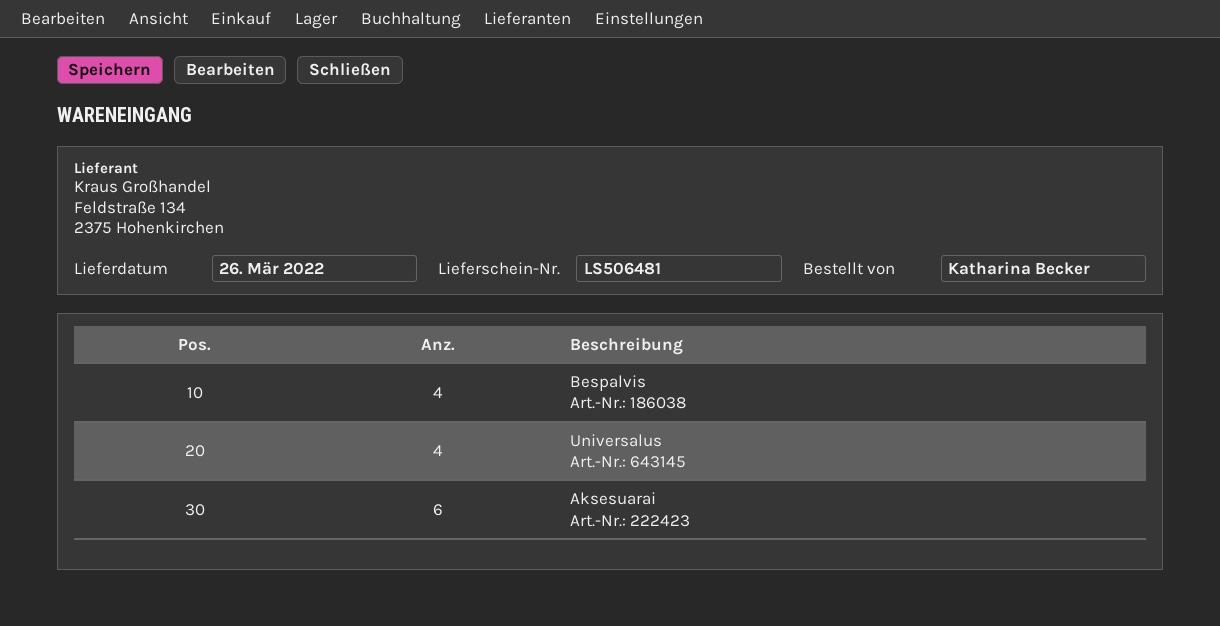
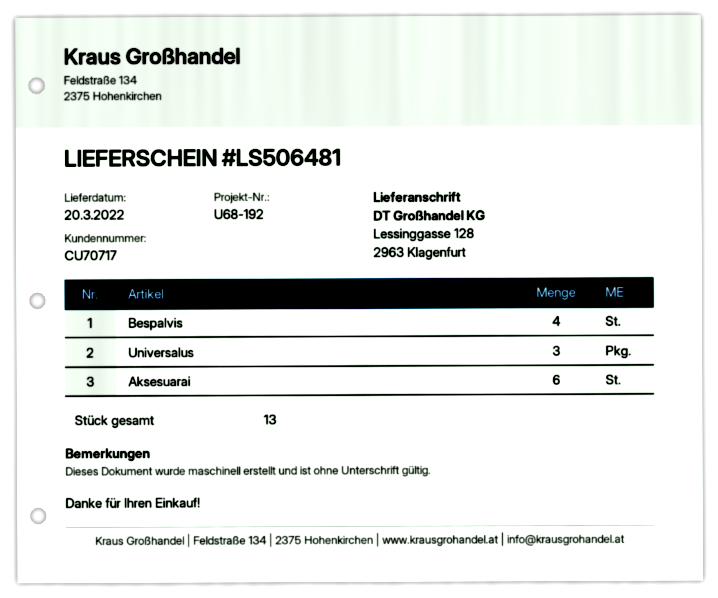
delivery date: 2022-03-26 -> 2022-03-20
Universalus: 4 -> 3

